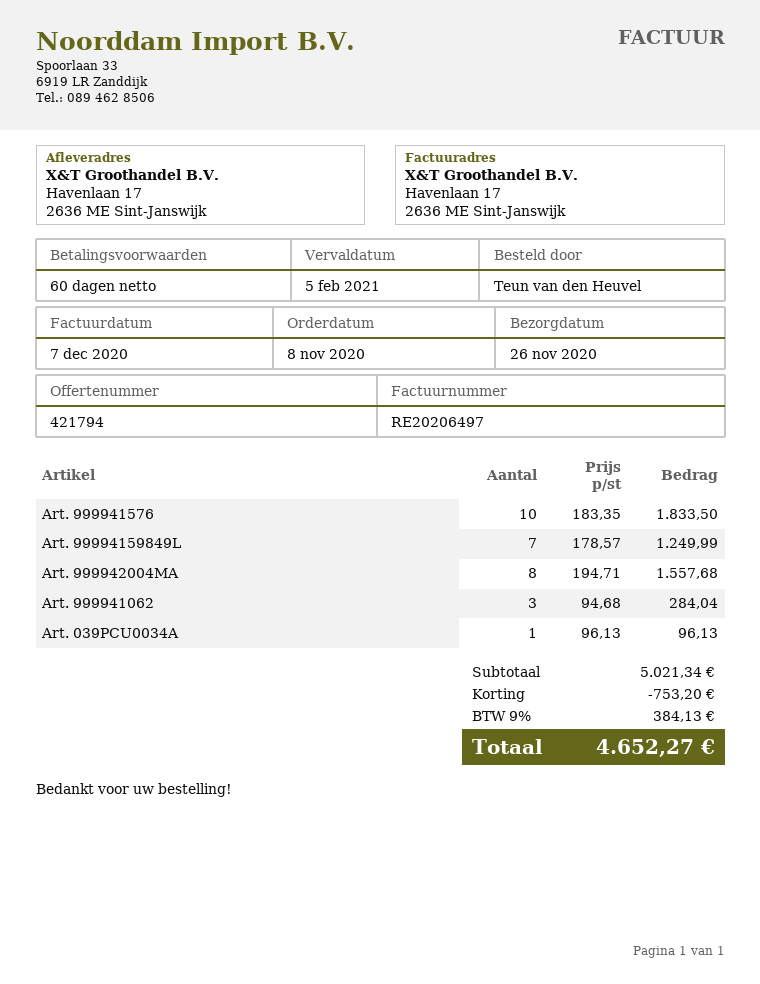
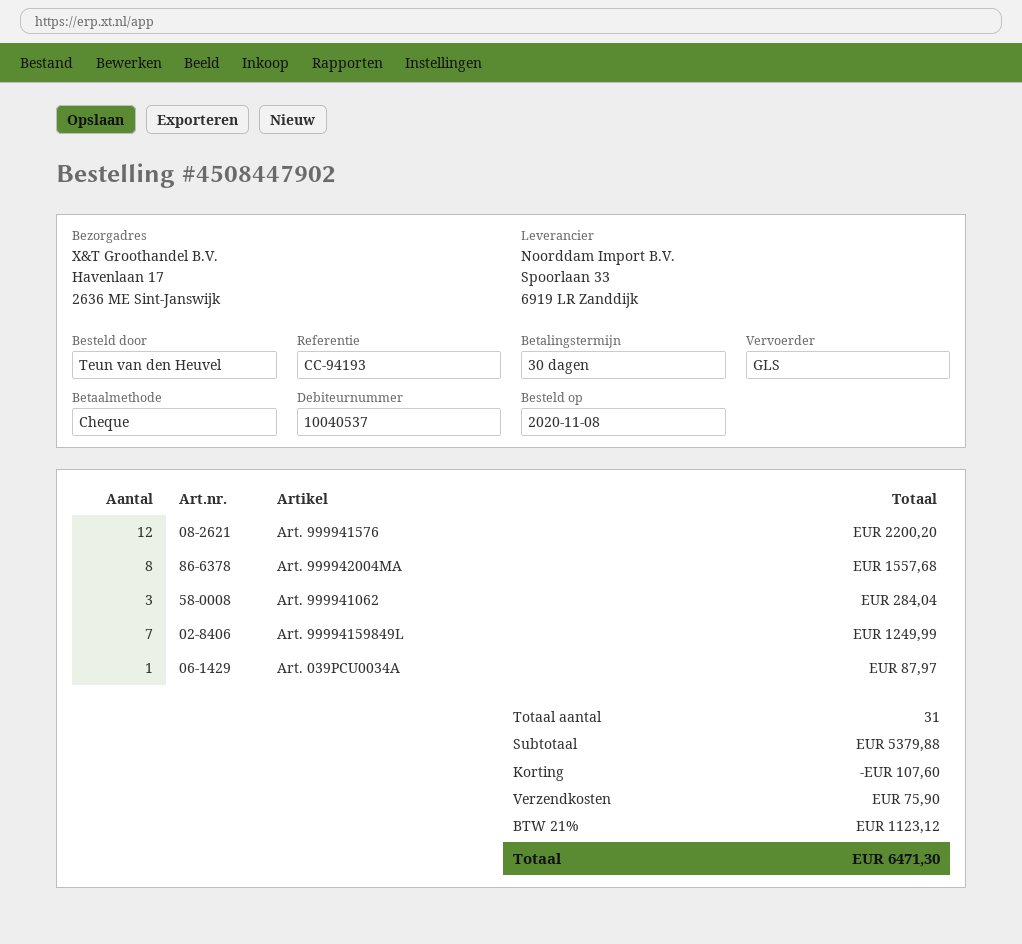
payment terms: 60 days -> 30 days
Art. 999941576: 10 for 1833.50 -> 12 for 2200.20
Art. 039PCU0034A: 1 for 96.13 -> 1 for 87.97
subtotal: 5021.34 -> 5379.88
discount: 753.20 -> 107.60
shipping: none -> 75.90
tax: 9% = 384.13 -> 21% = 1123.12
total: 4652.27 -> 6471.30

